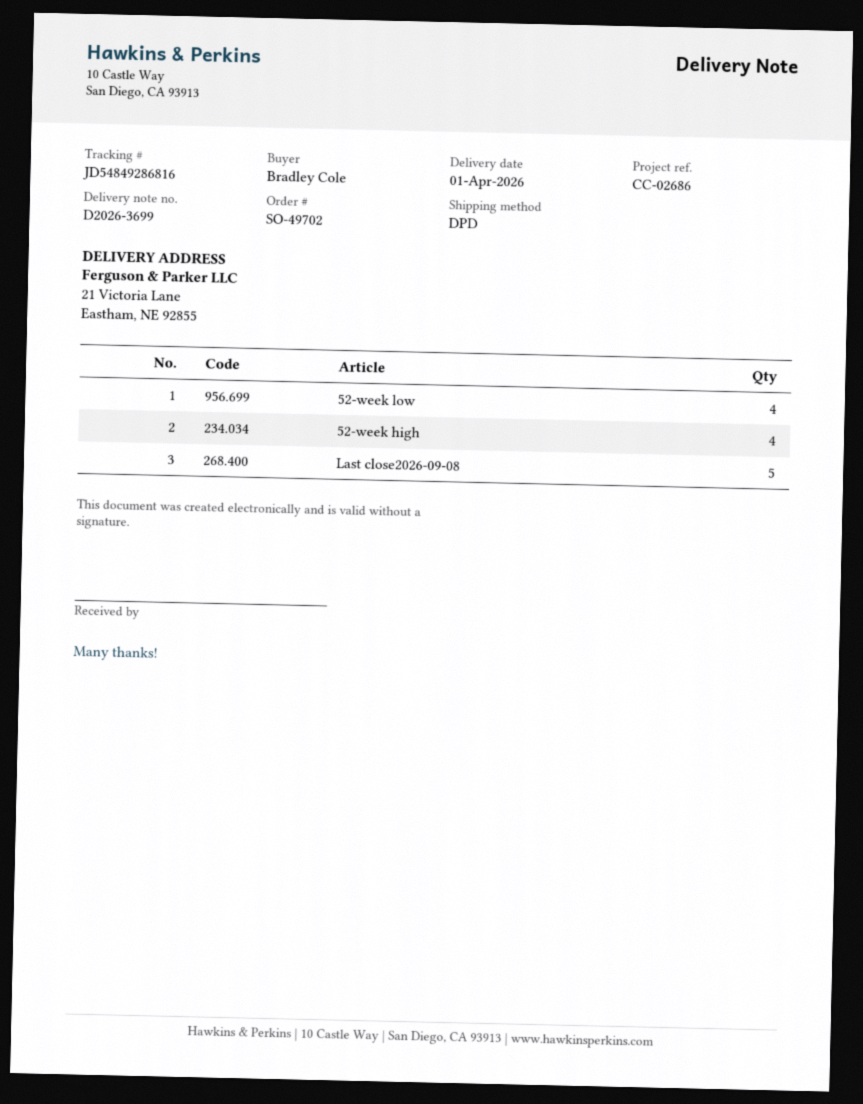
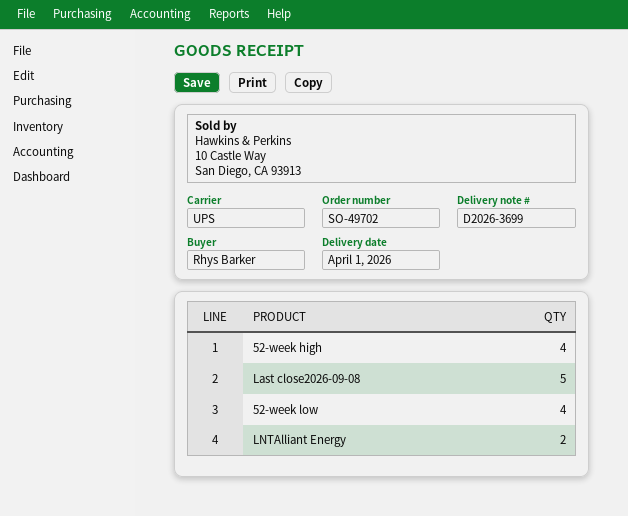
ordered by: Bradley Cole -> Rhys Barker
shipping method: DPD -> UPS
LNTAlliant Energy: none -> 2

